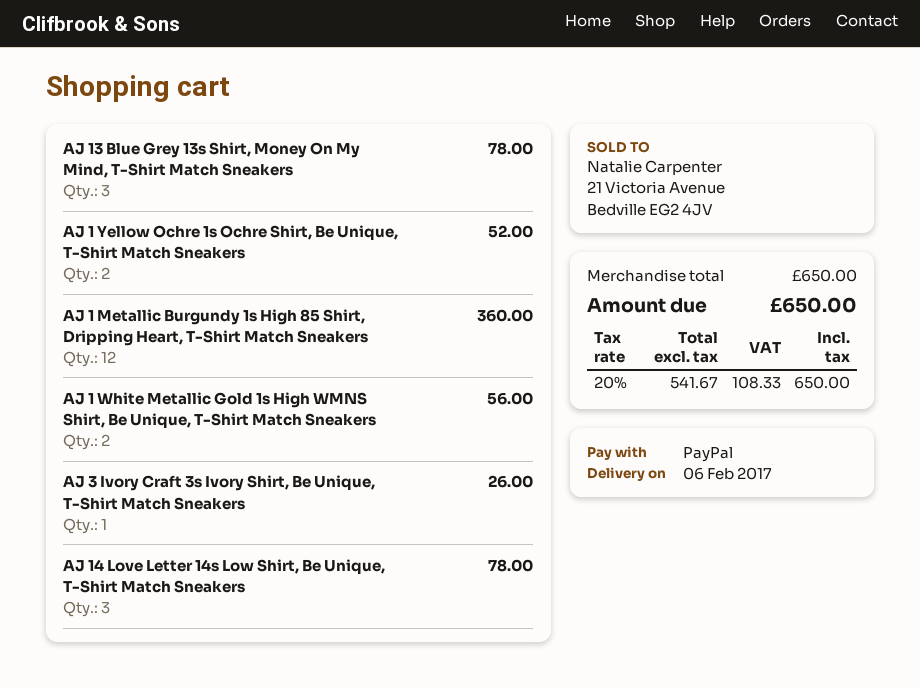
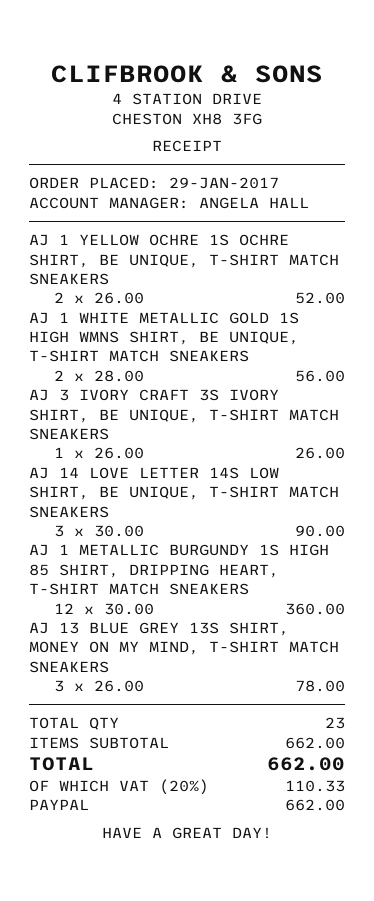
AJ 14 Love Letter 14s Low Shirt, Be Unique, T-Shirt Match Sneakers: 3 for 78.00 -> 3 for 90.00
subtotal: 650.00 -> 662.00
tax: 20% = 108.33 -> 20% = 110.33
total: 650.00 -> 662.00

